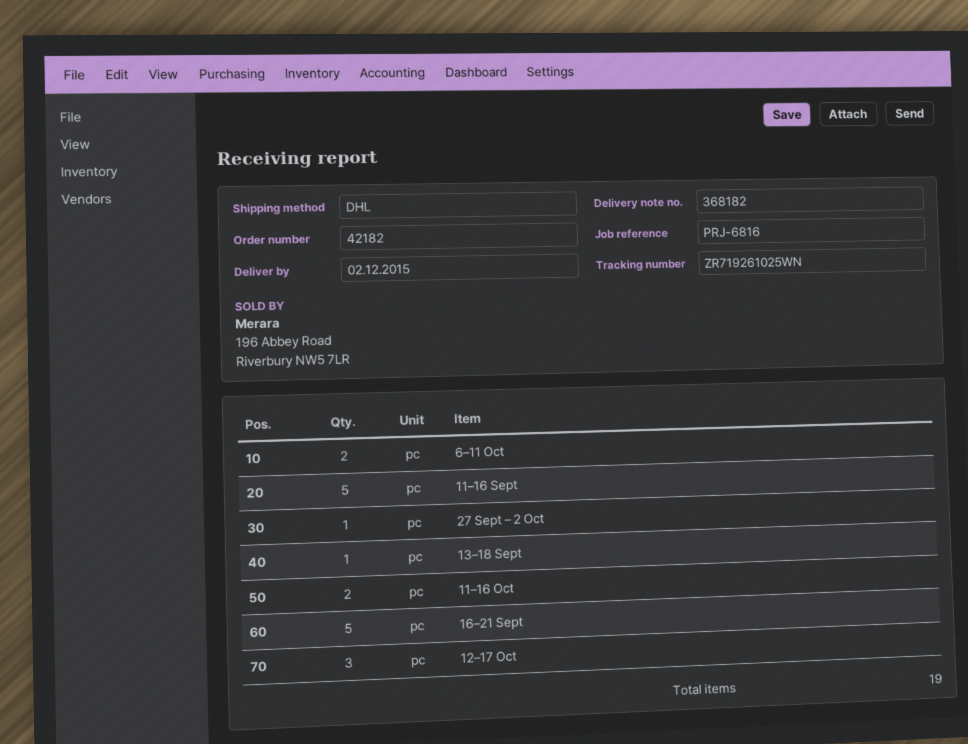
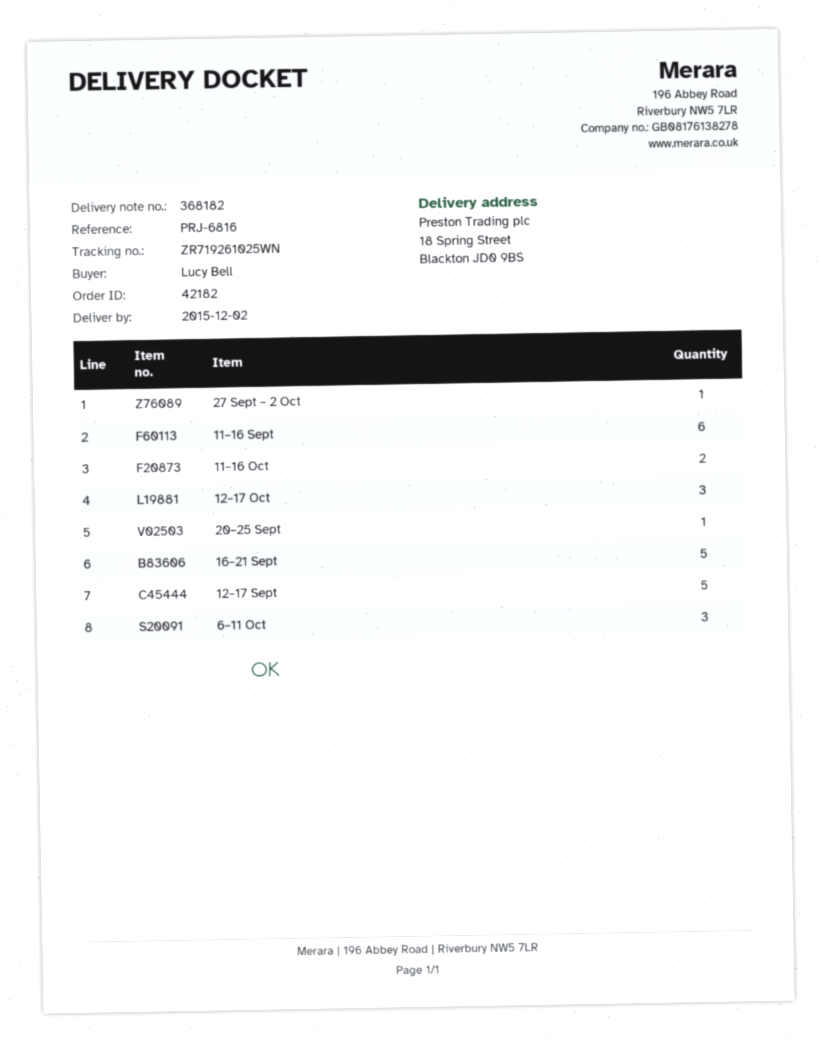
6–11 Oct: 2 -> 3
11–16 Sept: 5 -> 6
13–18 Sept: 1 -> none
20–25 Sept: none -> 1
12–17 Sept: none -> 5

